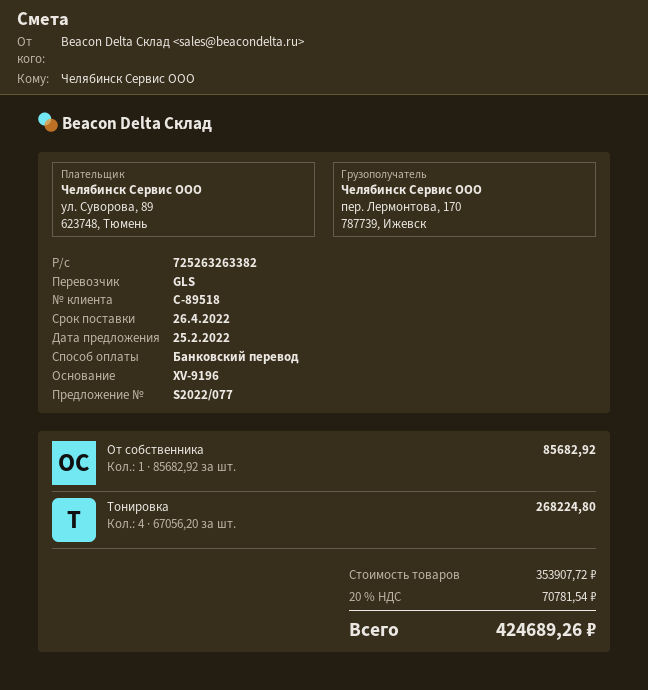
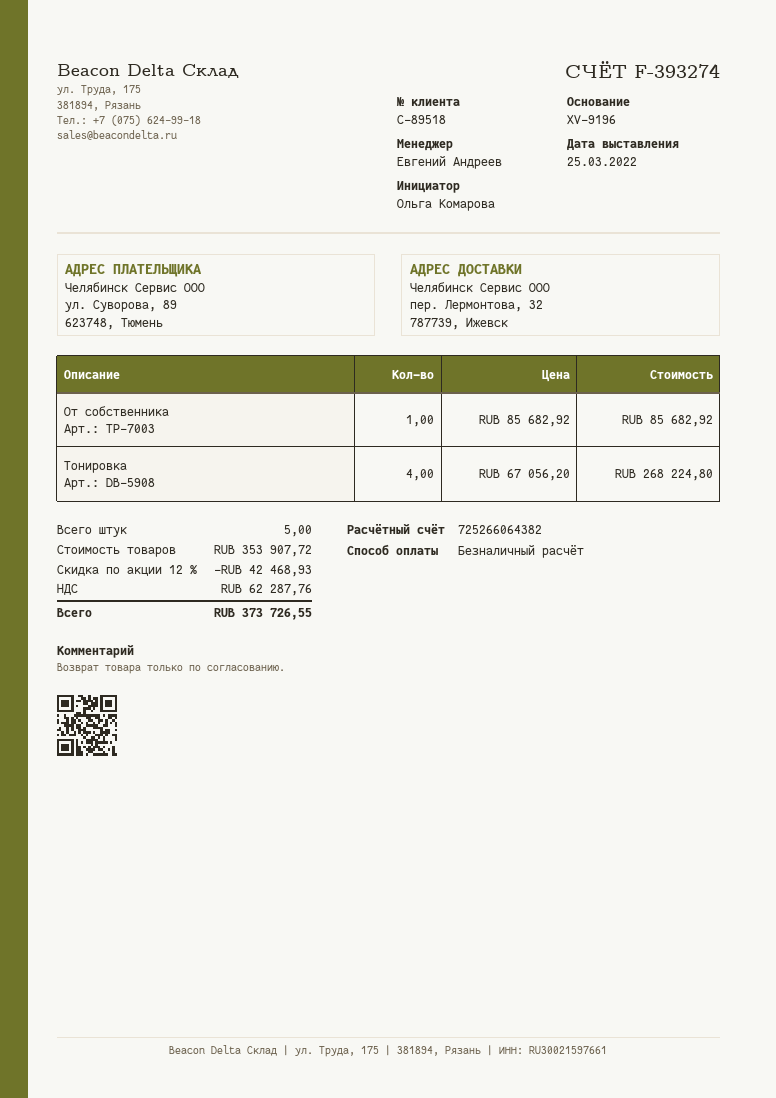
bank account: 725263263382 -> 725266064382
ship to: пер. Лермонтова, 170, 787739, Ижевск -> пер. Лермонтова, 32, 787739, Ижевск
discount: none -> 12% = 42468.93
tax: 70781.54 -> 62287.76
total: 424689.26 -> 373726.55

